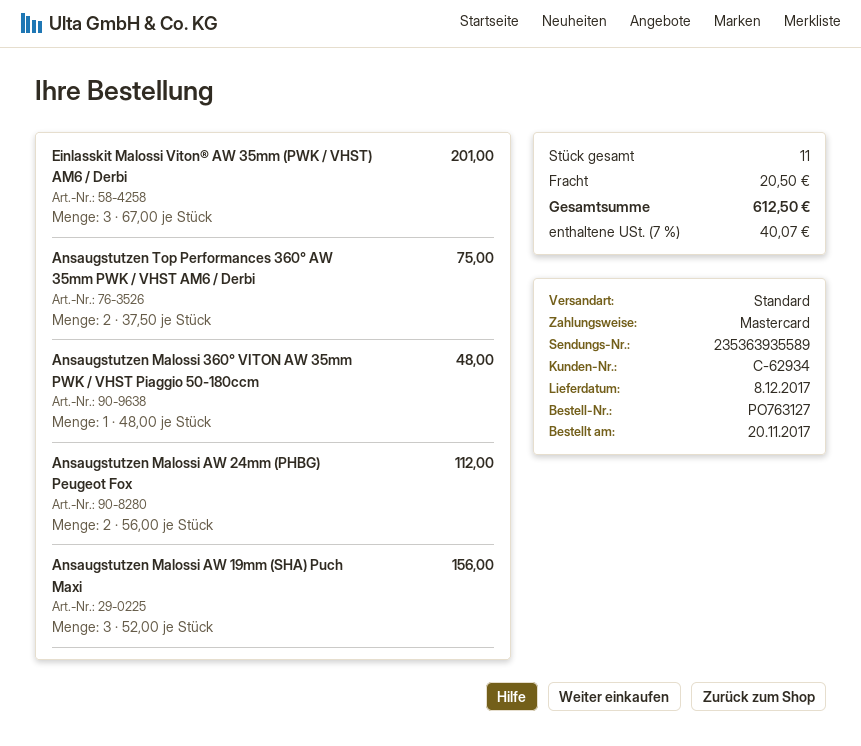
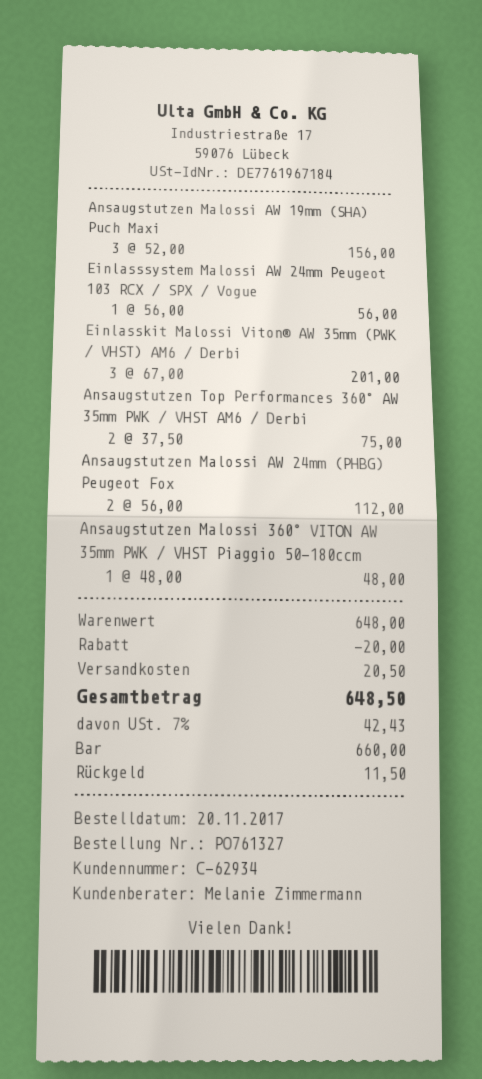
order number: PO763127 -> PO761327
payment method: Mastercard -> cash
Einlasssystem Malossi AW 24mm Peugeot 103 RCX / SPX / Vogue: none -> 1 x 56.00 = 56.00
discount: none -> 20.00
tax: 7% = 40.07 -> 7% = 42.43
total: 612.50 -> 648.50

